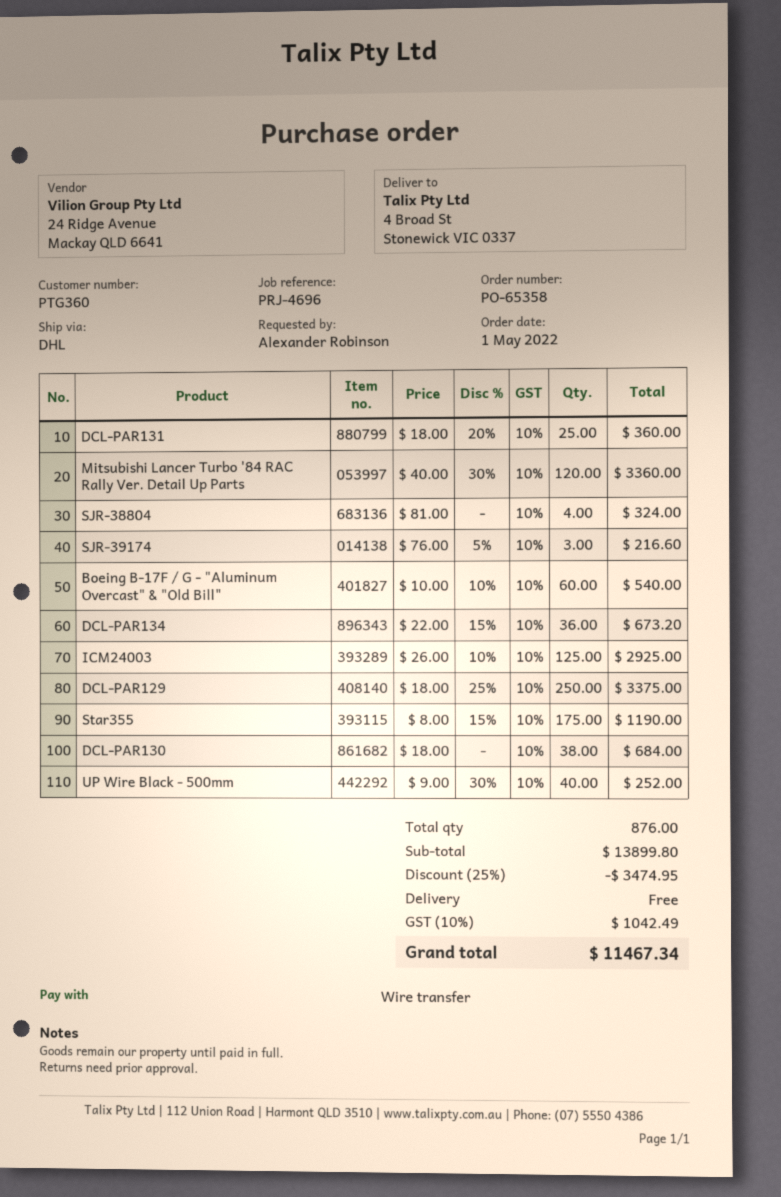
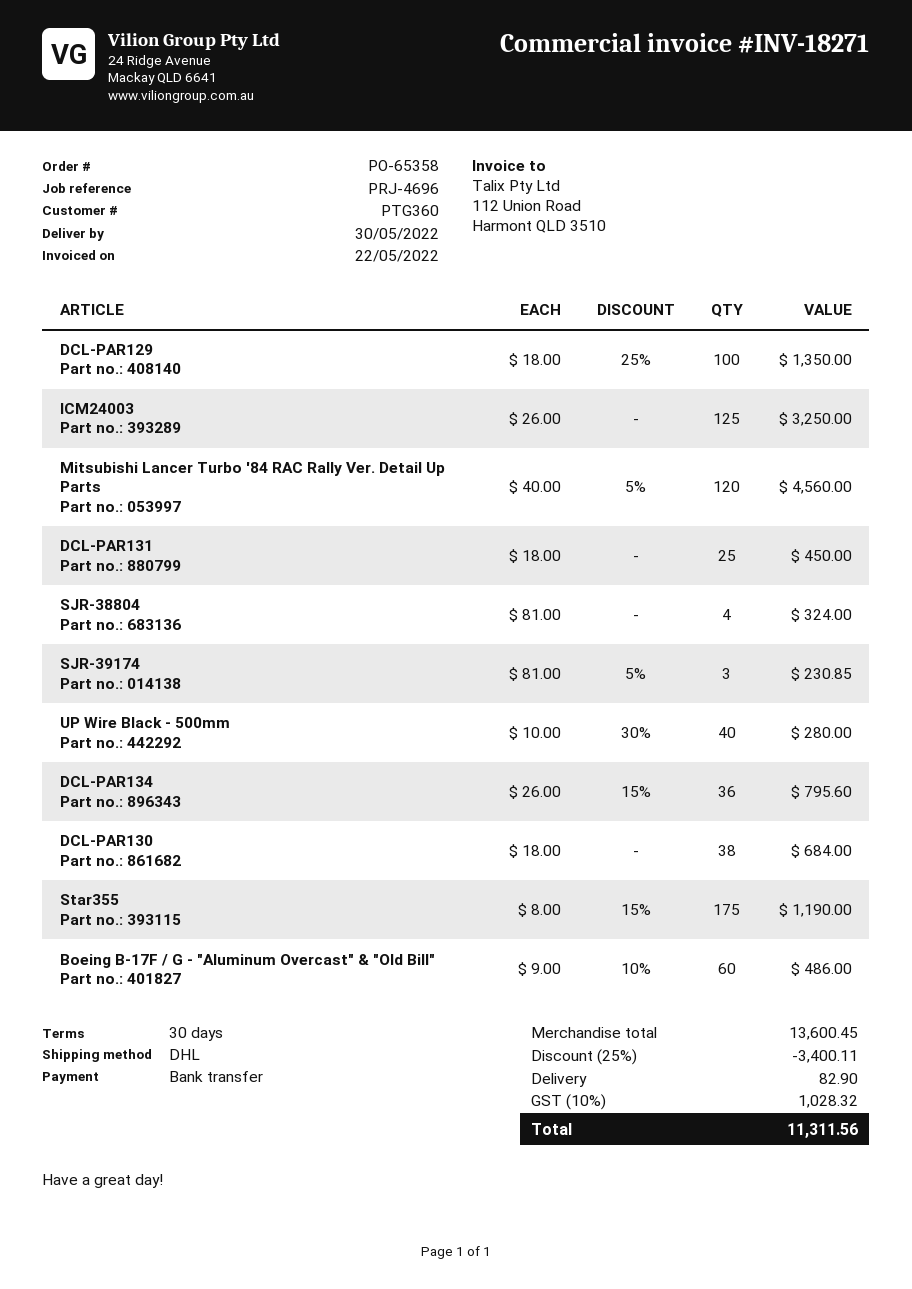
DCL-PAR131: 25 x 18.00 - 20% = 360.00 -> 25 x 18.00 = 450.00
Mitsubishi Lancer Turbo '84 RAC Rally Ver. Detail Up Parts: 120 x 40.00 - 30% = 3360.00 -> 120 x 40.00 - 5% = 4560.00
SJR-39174: 3 x 76.00 - 5% = 216.60 -> 3 x 81.00 - 5% = 230.85
Boeing B-17F / G - "Aluminum Overcast" & "Old Bill": 60 x 10.00 - 10% = 540.00 -> 60 x 9.00 - 10% = 486.00
DCL-PAR134: 36 x 22.00 - 15% = 673.20 -> 36 x 26.00 - 15% = 795.60
ICM24003: 125 x 26.00 - 10% = 2925.00 -> 125 x 26.00 = 3250.00
DCL-PAR129: 250 x 18.00 - 25% = 3375.00 -> 100 x 18.00 - 25% = 1350.00
UP Wire Black - 500mm: 40 x 9.00 - 30% = 252.00 -> 40 x 10.00 - 30% = 280.00
subtotal: 13899.80 -> 13600.45
discount: 25% = 3474.95 -> 25% = 3400.11
shipping: 0.00 -> 82.90
tax: 10% = 1042.49 -> 10% = 1028.32
total: 11467.34 -> 11311.56

